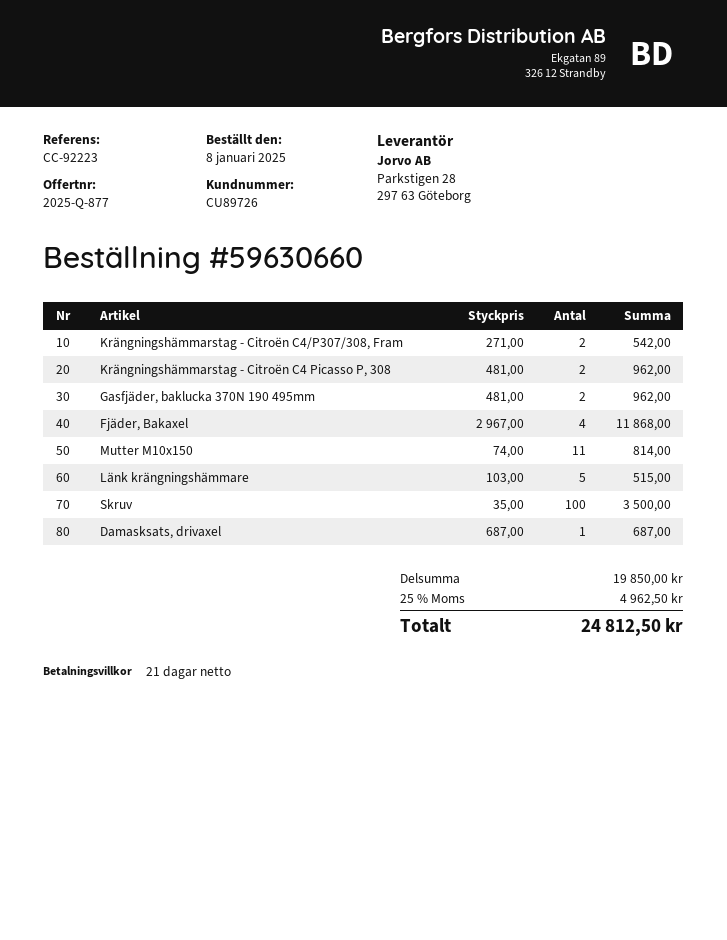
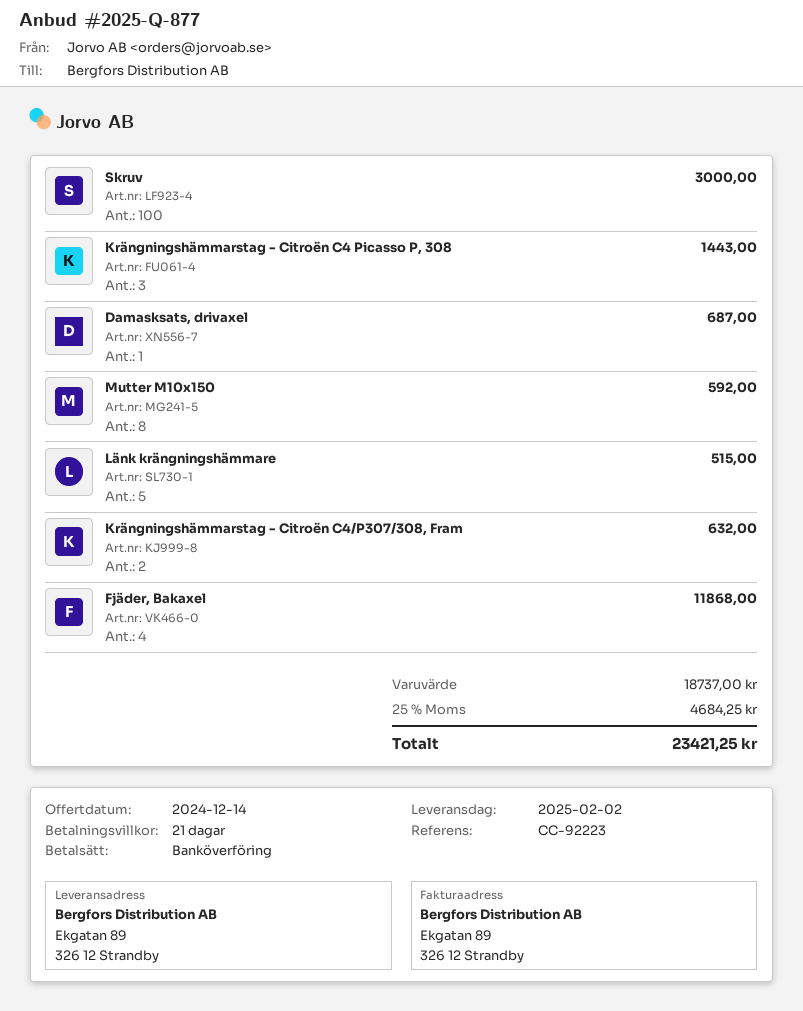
Krängningshämmarstag - Citroën C4/P307/308, Fram: 2 for 542.00 -> 2 for 632.00
Krängningshämmarstag - Citroën C4 Picasso P, 308: 2 for 962.00 -> 3 for 1443.00
Gasfjäder, baklucka 370N 190 495mm: 2 for 962.00 -> none
Mutter M10x150: 11 for 814.00 -> 8 for 592.00
Skruv: 100 for 3500.00 -> 100 for 3000.00
subtotal: 19850.00 -> 18737.00
tax: 25% = 4962.50 -> 25% = 4684.25
total: 24812.50 -> 23421.25

